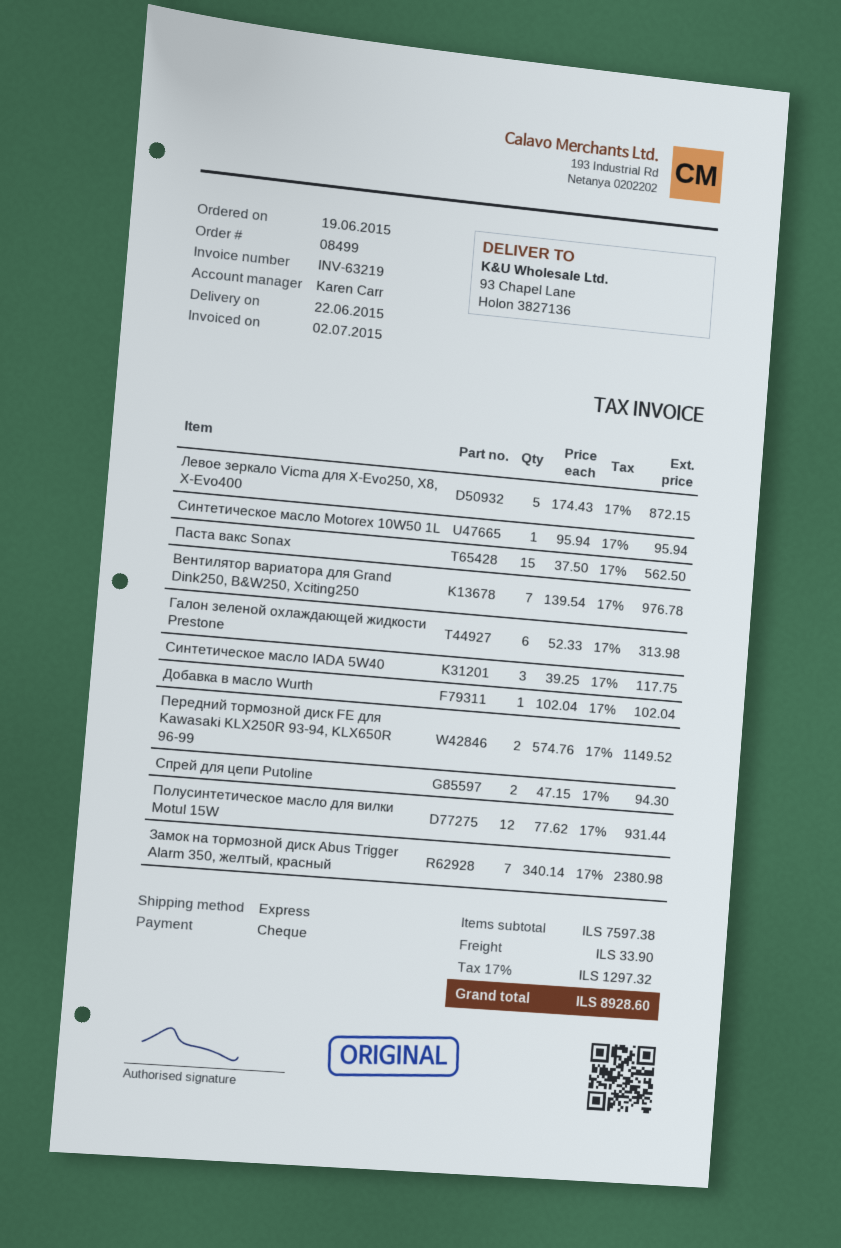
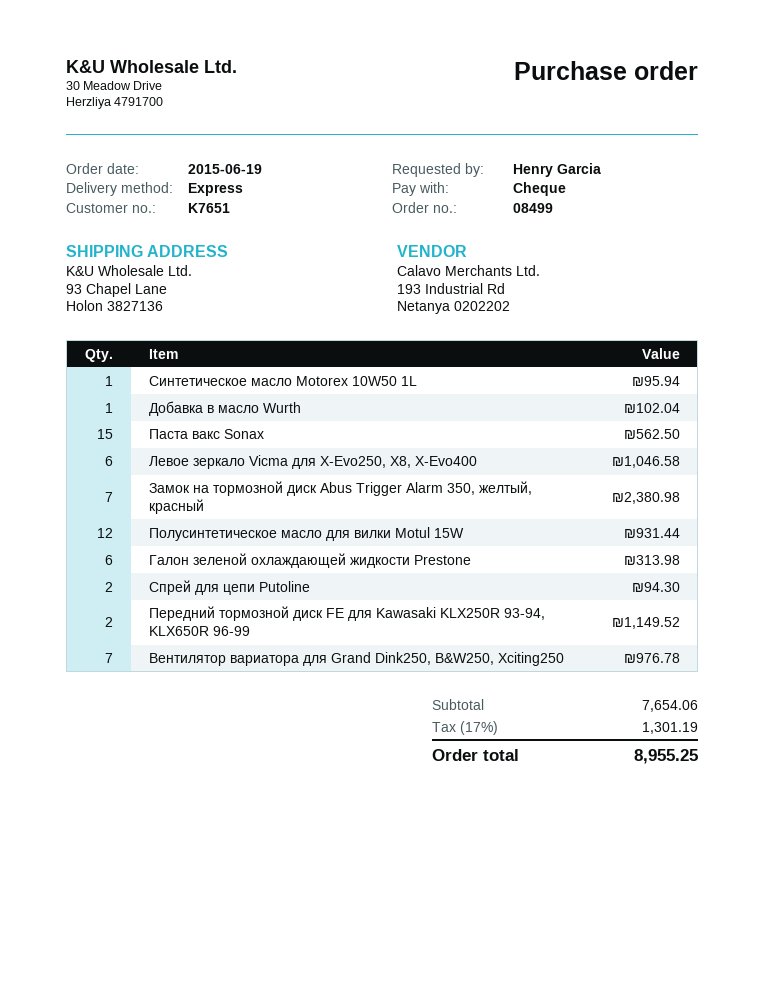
Левое зеркало Vicma для X-Evo250, X8, X-Evo400: 5 for 872.15 -> 6 for 1046.58
Cинтетическое масло IADA 5W40: 3 for 117.75 -> none
subtotal: 7597.38 -> 7654.06
shipping: 33.90 -> none
tax: 17% = 1297.32 -> 17% = 1301.19
total: 8928.60 -> 8955.25

